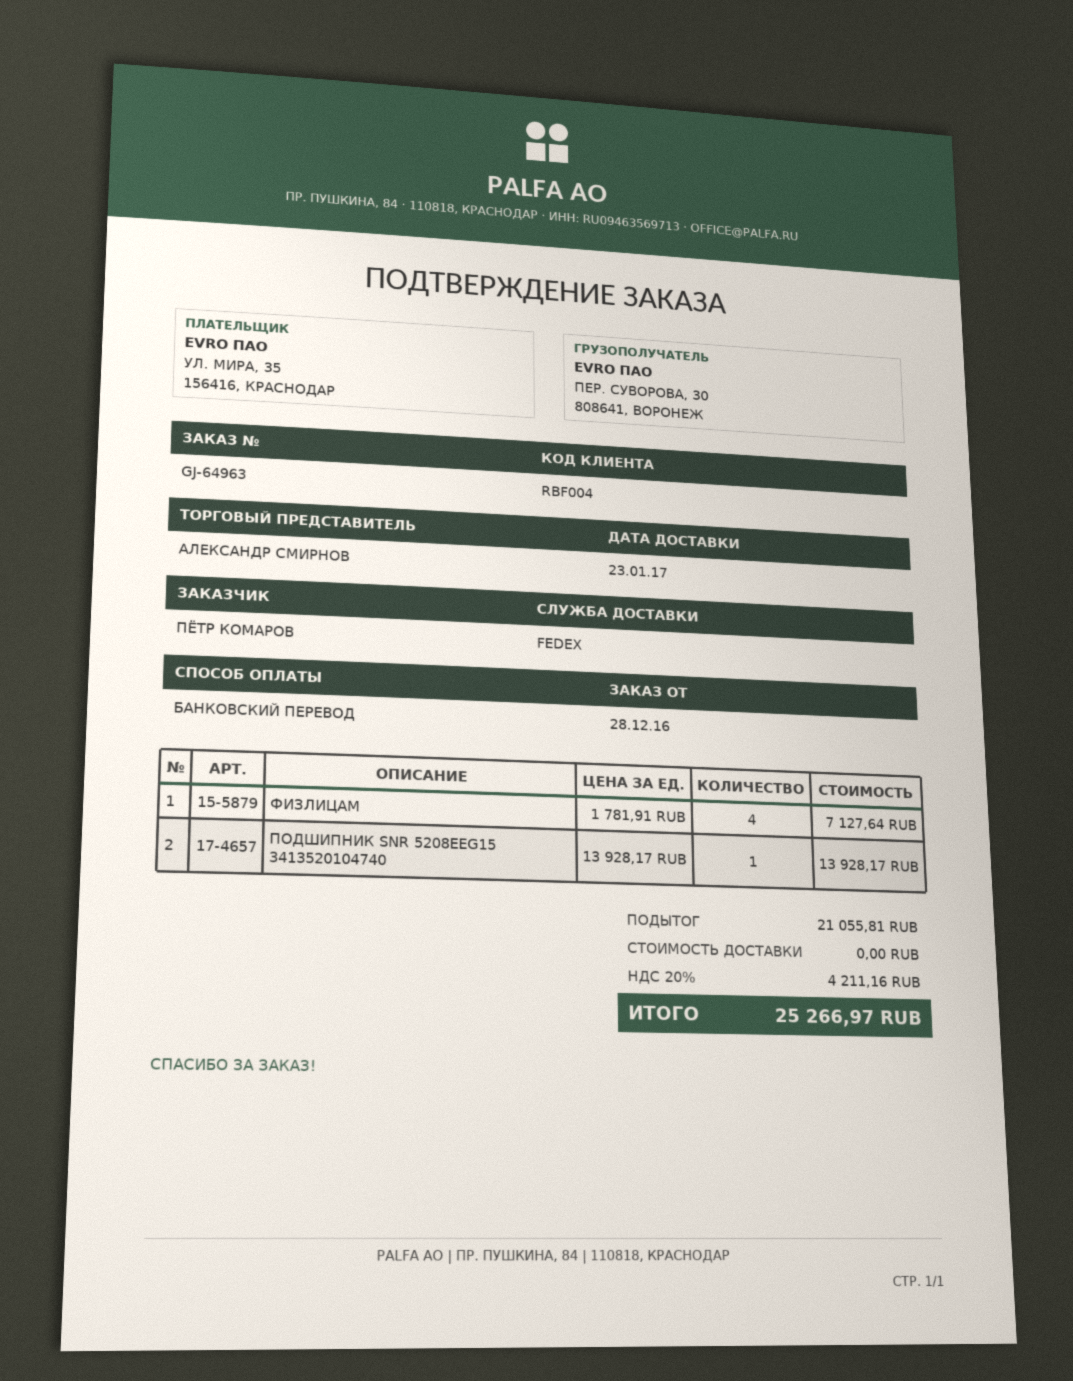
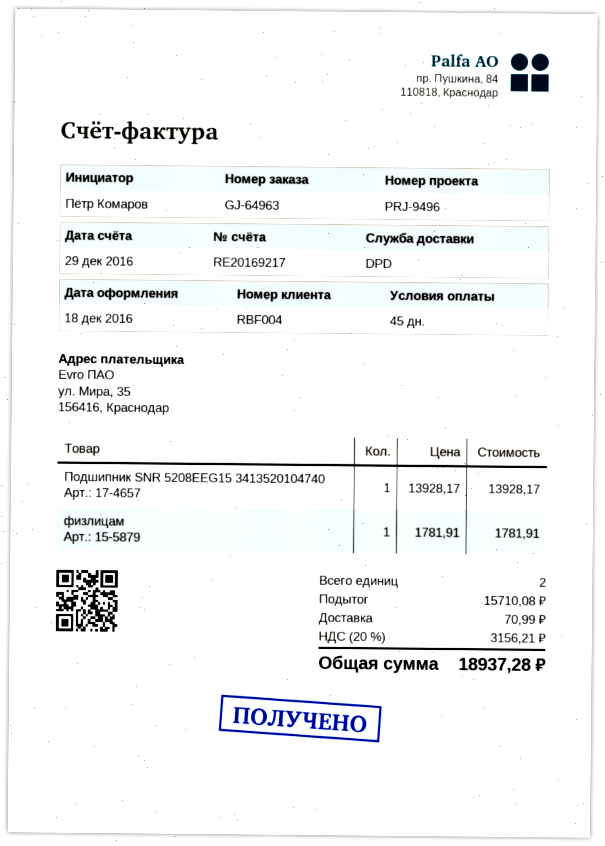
order date: 2016-12-28 -> 2016-12-18
shipping method: FedEx -> DPD
ФИЗЛИЦАМ: 4 x 1781.91 = 7127.64 -> 1 x 1781.91 = 1781.91
subtotal: 21055.81 -> 15710.08
shipping: 0.00 -> 70.99
tax: 20% = 4211.16 -> 20% = 3156.21
total: 25266.97 -> 18937.28

